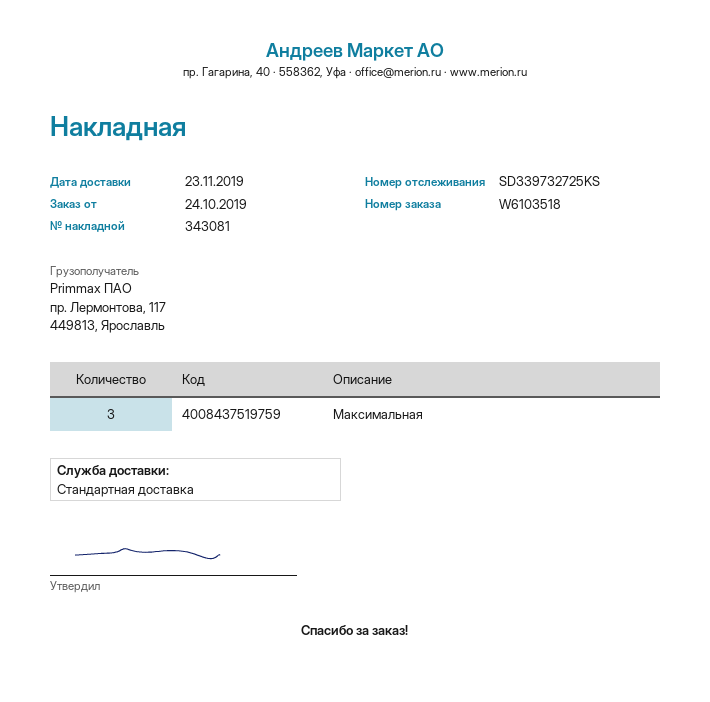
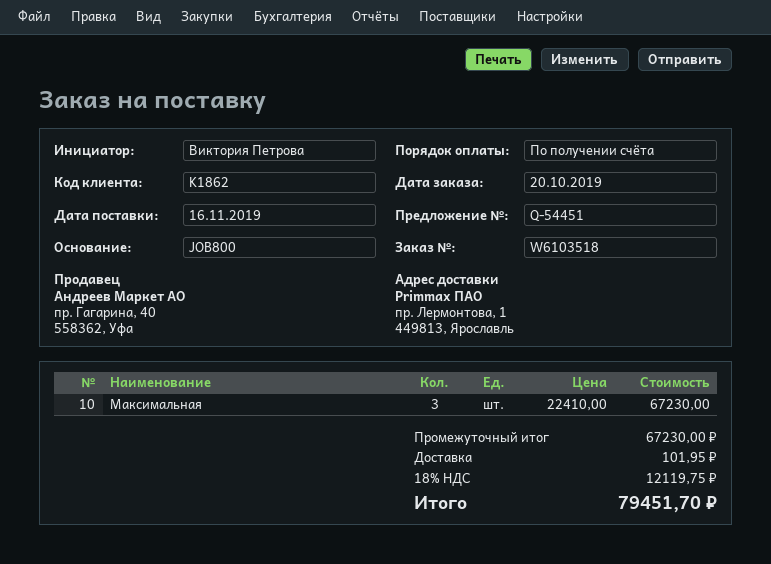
order date: 2019-10-24 -> 2019-10-20
delivery date: 2019-11-23 -> 2019-11-16
ship to: пр. Лермонтова, 117, 449813, Ярославль -> пр. Лермонтова, 1, 449813, Ярославль

